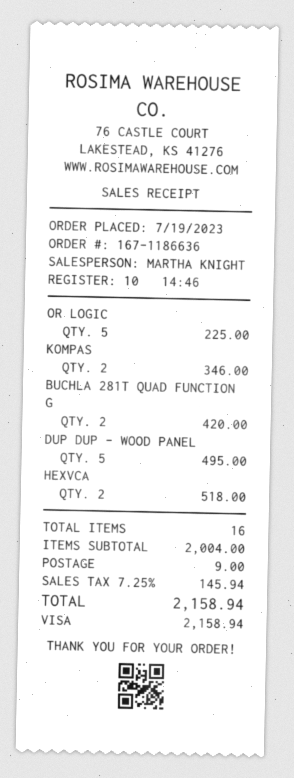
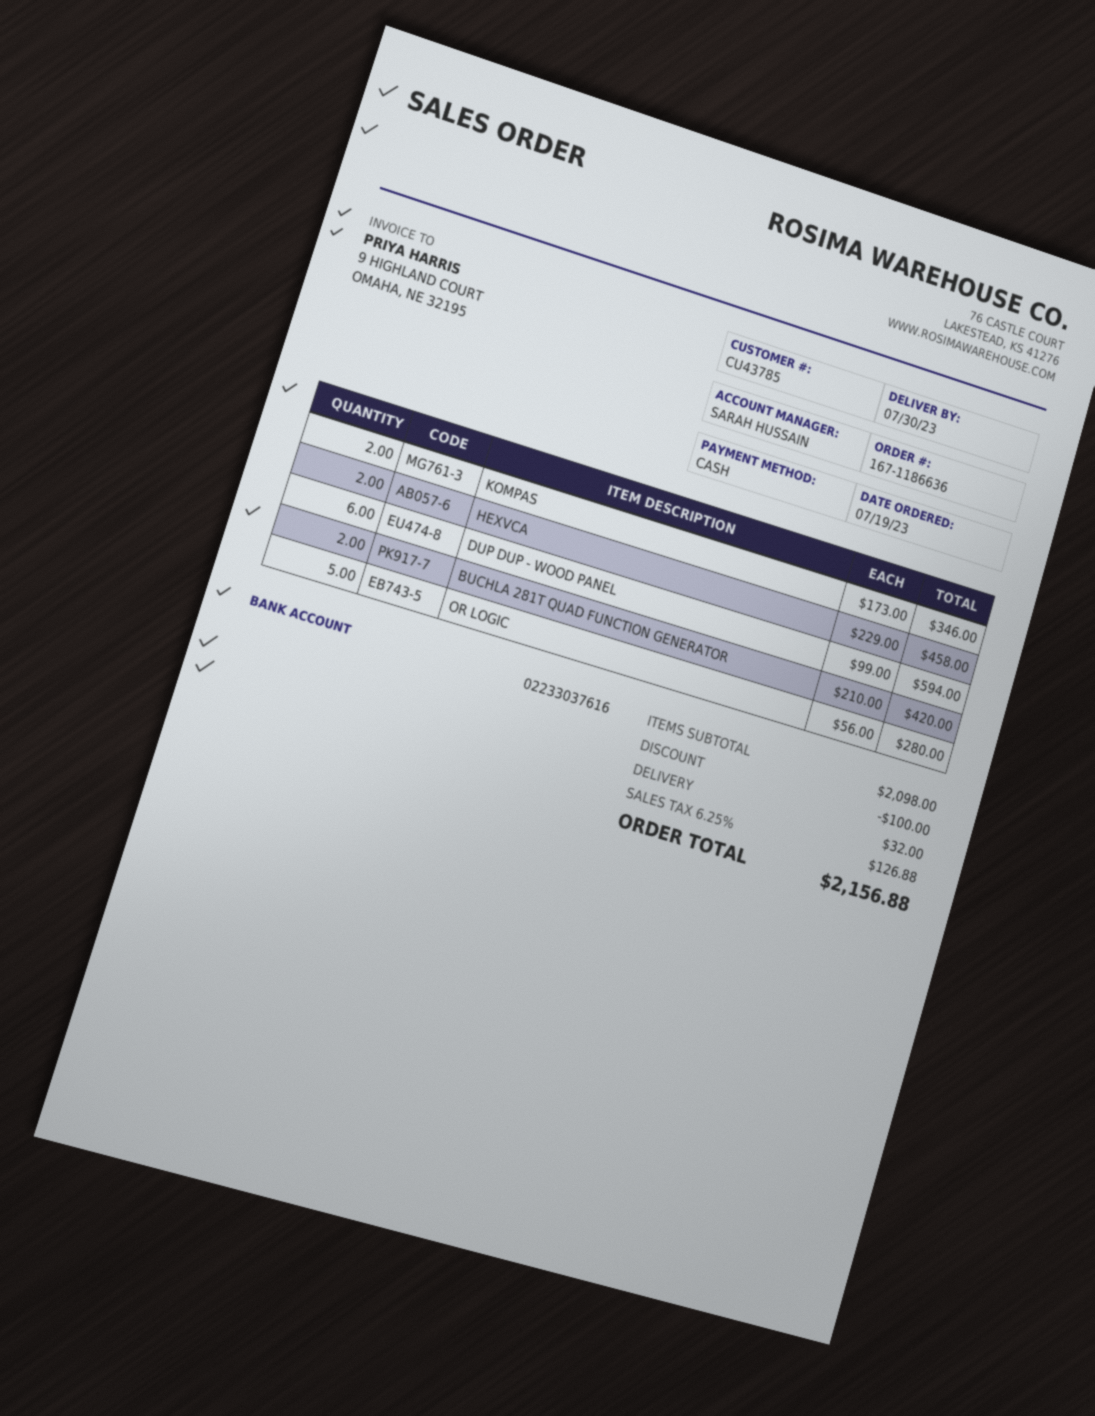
sales rep: MARTHA KNIGHT -> SARAH HUSSAIN
payment method: Visa -> cash
OR LOGIC: 5 for 225.00 -> 5 for 280.00
DUP DUP - WOOD PANEL: 5 for 495.00 -> 6 for 594.00
HEXVCA: 2 for 518.00 -> 2 for 458.00
subtotal: 2004.00 -> 2098.00
discount: none -> 100.00
shipping: 9.00 -> 32.00
tax: 7.25% = 145.94 -> 6.25% = 126.88
total: 2158.94 -> 2156.88

